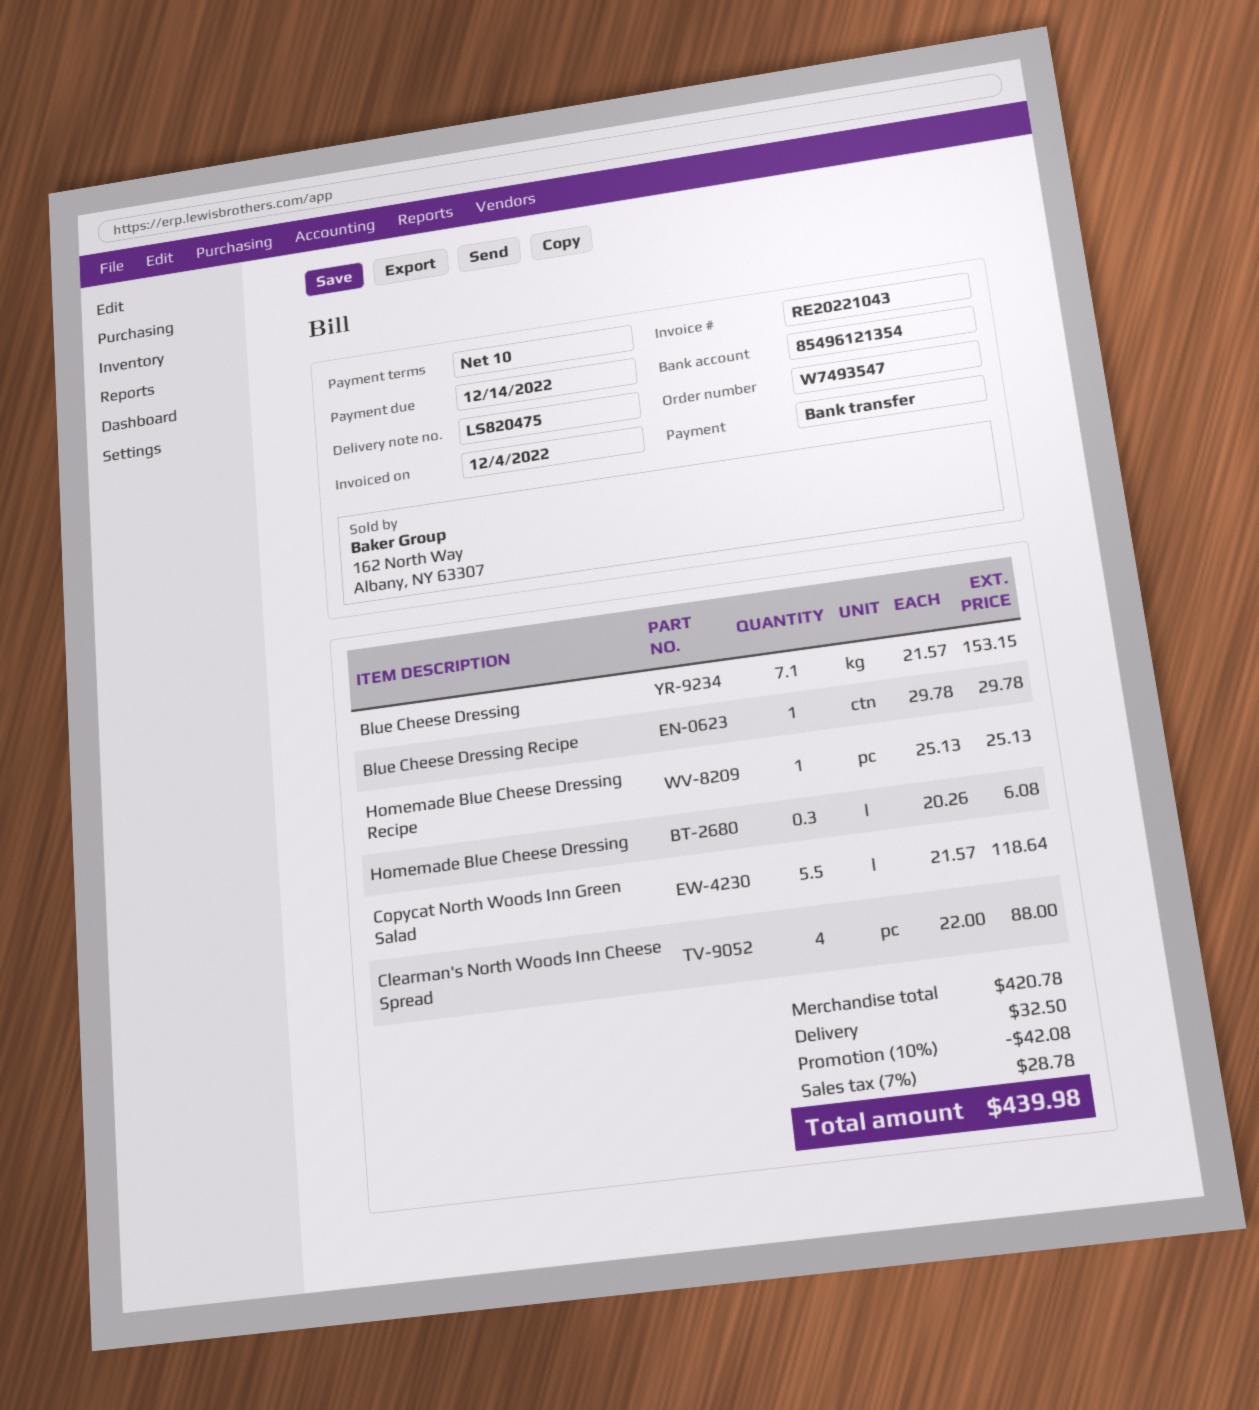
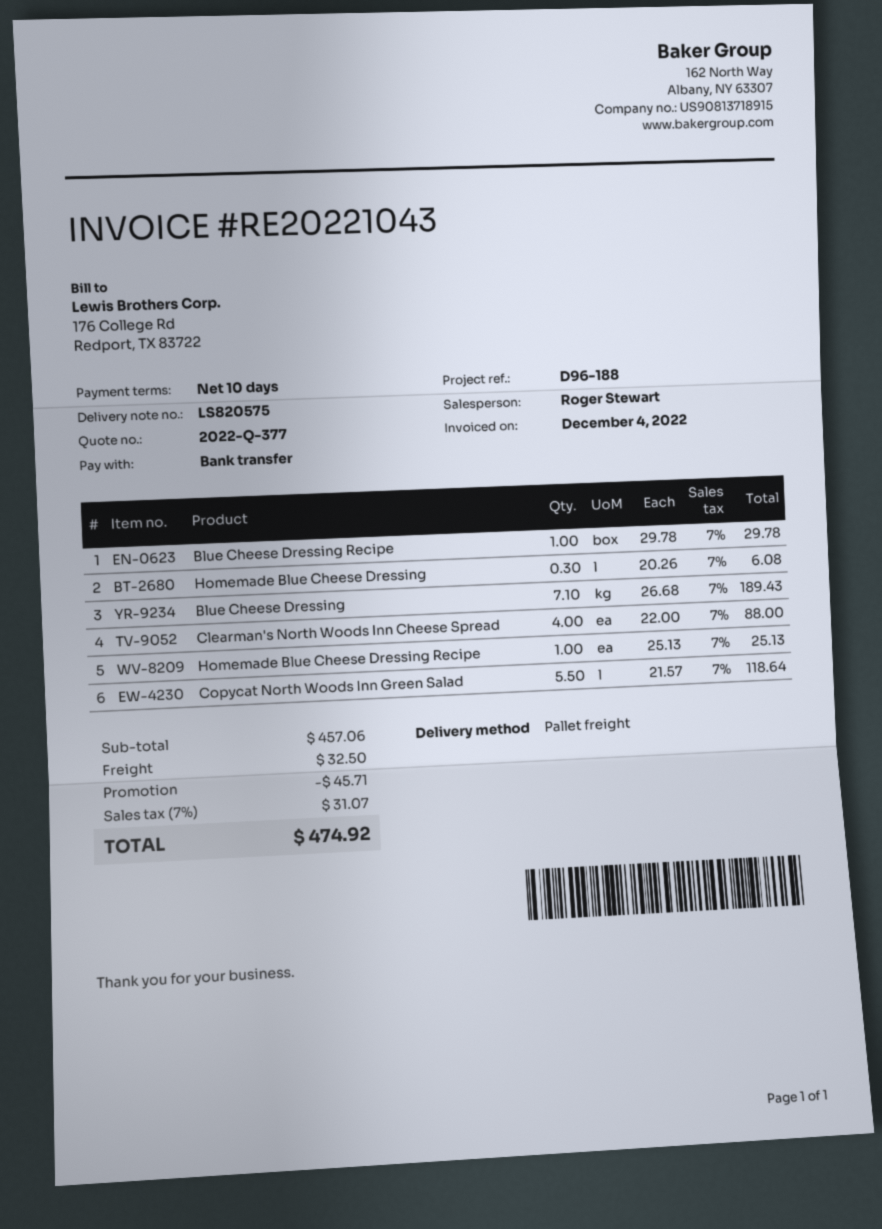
delivery note number: LS820475 -> LS820575
Blue Cheese Dressing: 7.1 x 21.57 = 153.15 -> 7.1 x 26.68 = 189.43
subtotal: 420.78 -> 457.06
discount: 42.08 -> 45.71
tax: 7% = 28.78 -> 7% = 31.07
total: 439.98 -> 474.92

